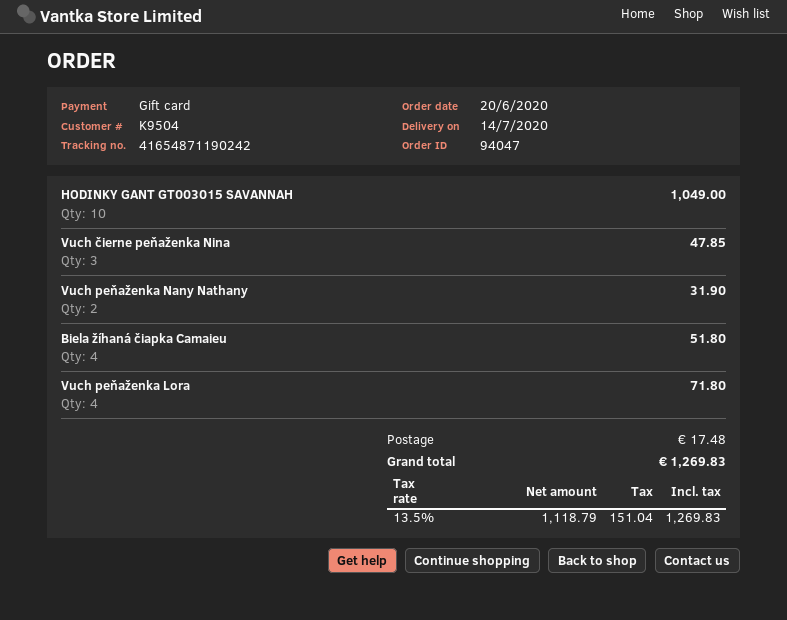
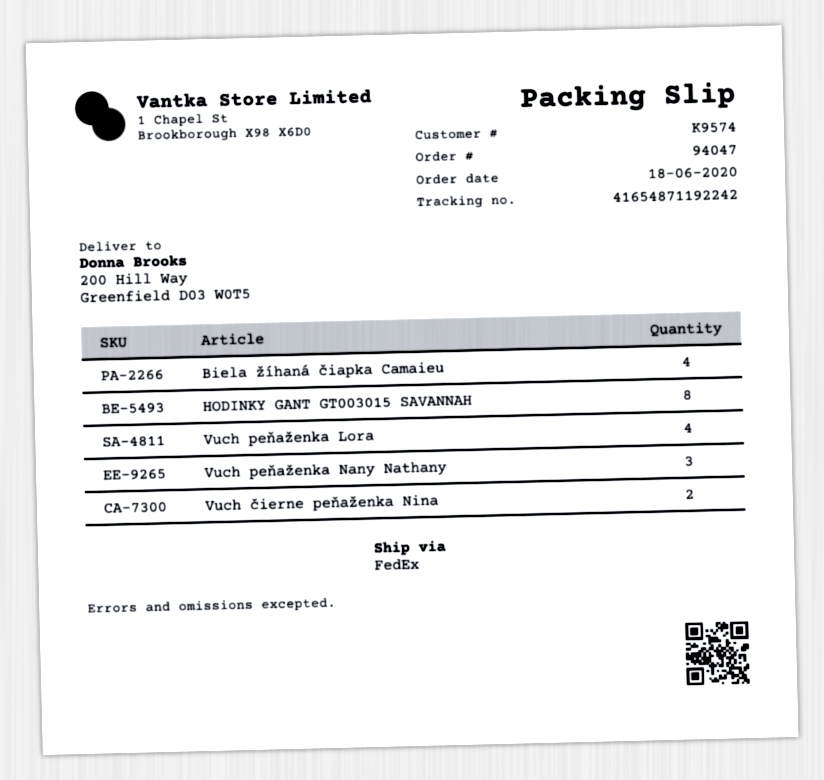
order date: 2020-06-20 -> 2020-06-18
customer number: K9504 -> K9574
tracking number: 41654871190242 -> 41654871192242
HODINKY GANT GT003015 SAVANNAH: 10 -> 8
Vuch čierne peňaženka Nina: 3 -> 2
Vuch peňaženka Nany Nathany: 2 -> 3

